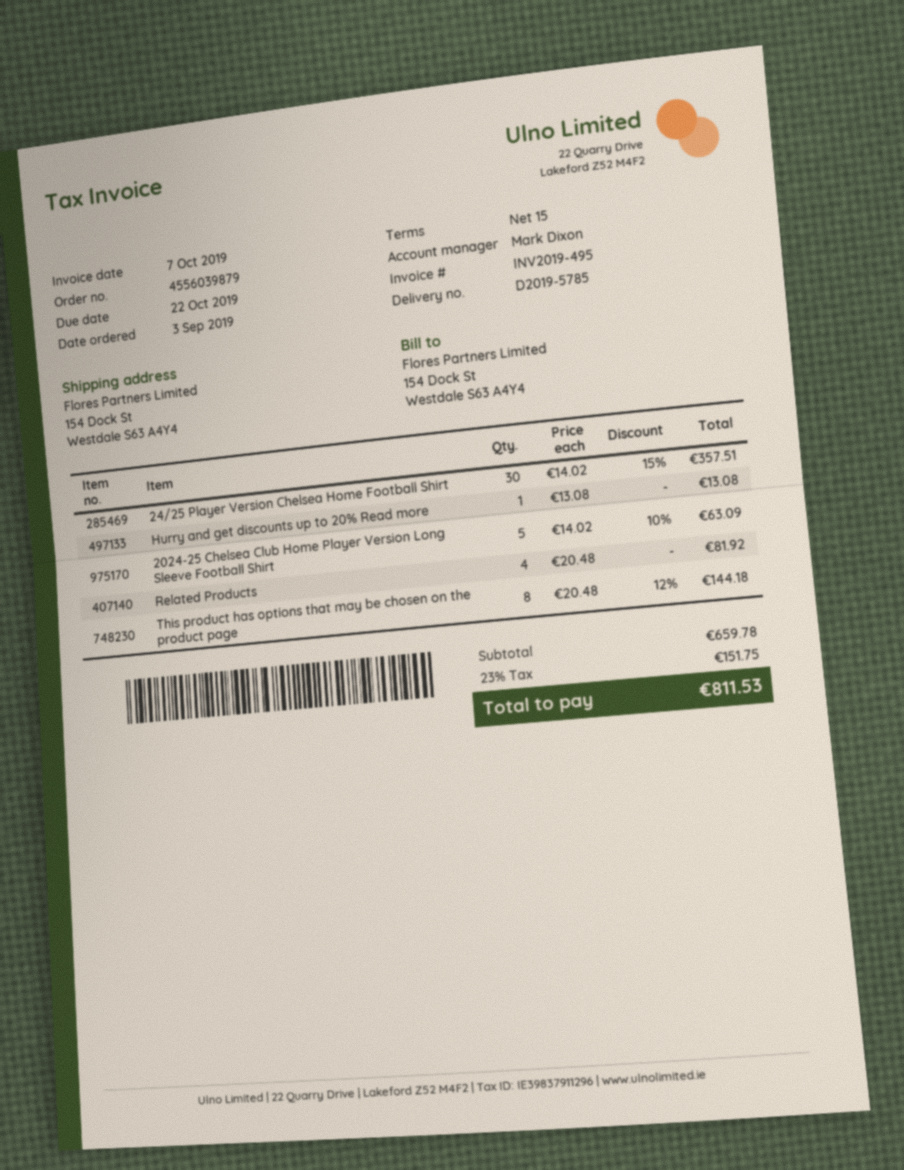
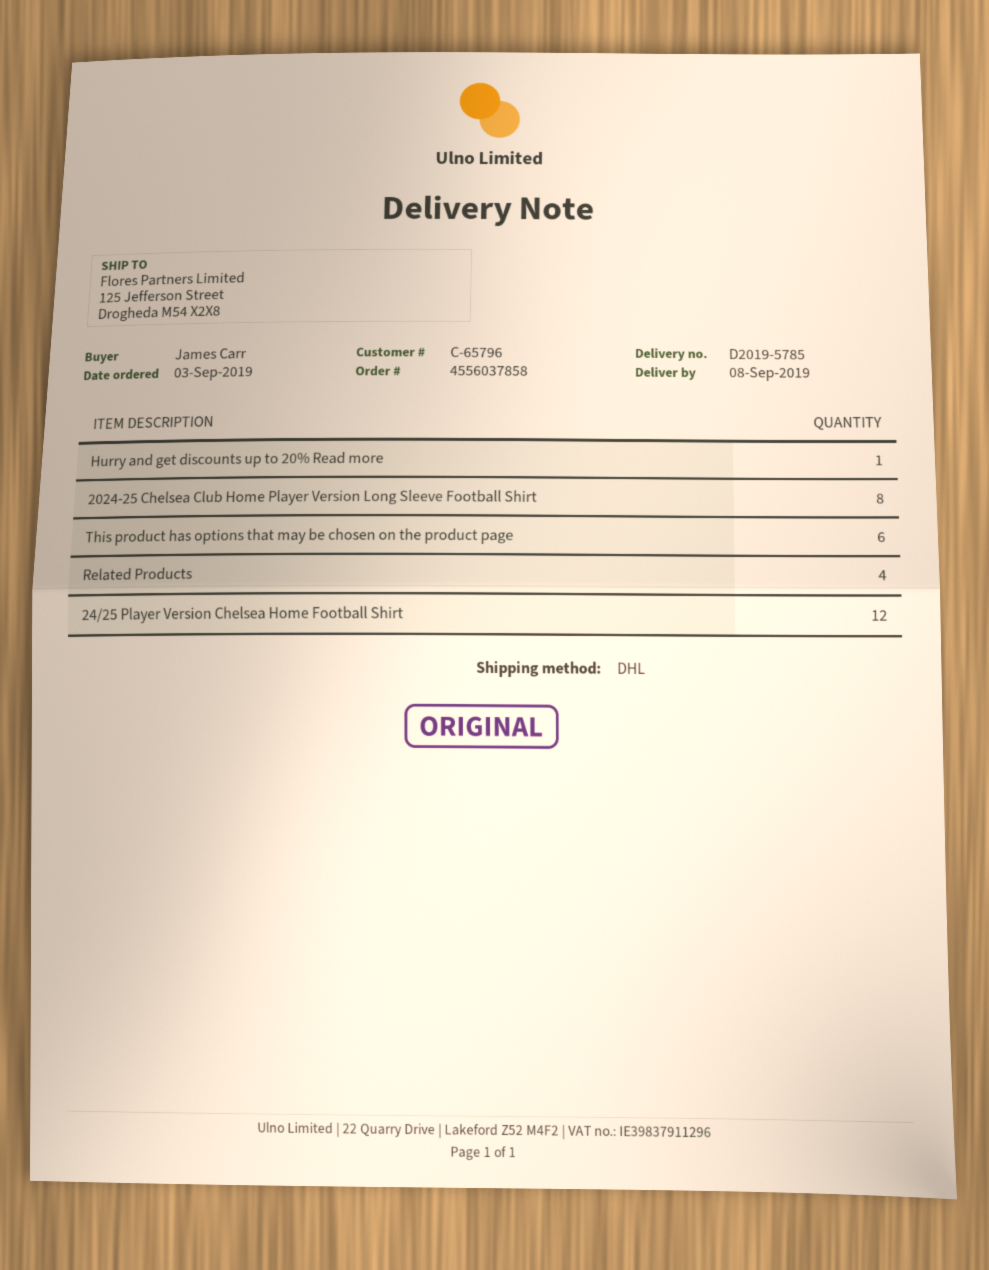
order number: 4556039879 -> 4556037858
ship to: 154 Dock St, Westdale S63 A4Y4 -> 125 Jefferson Street, Drogheda M54 X2X8
24/25 Player Version Chelsea Home Football Shirt: 30 -> 12
2024-25 Chelsea Club Home Player Version Long Sleeve Football Shirt: 5 -> 8
This product has options that may be chosen on the product page: 8 -> 6

